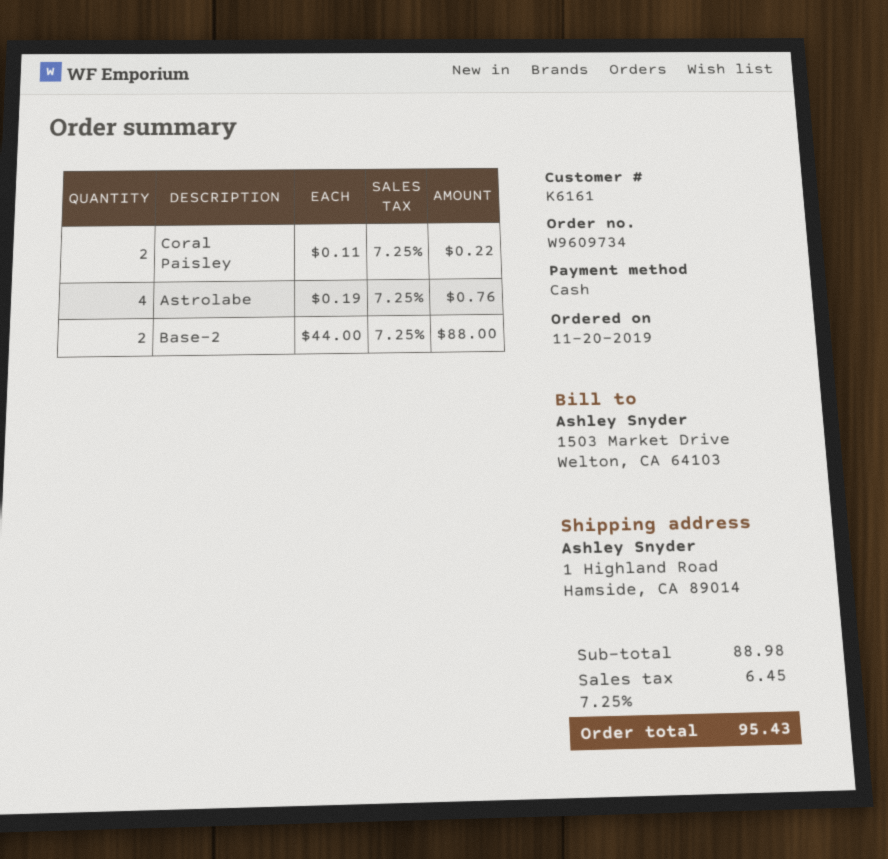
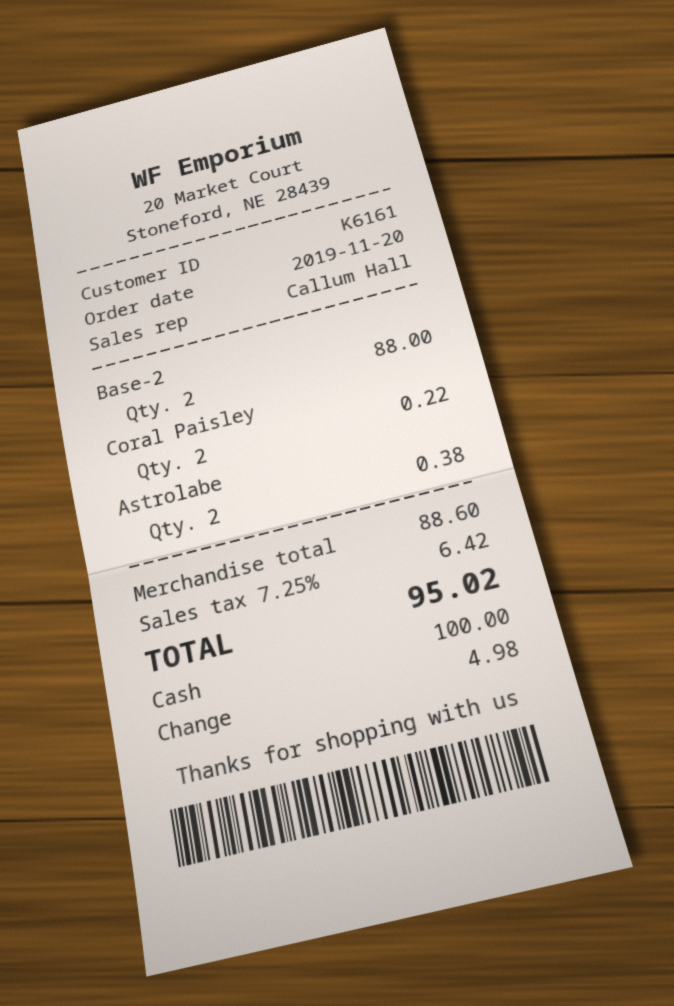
Astrolabe: 4 for 0.76 -> 2 for 0.38
subtotal: 88.98 -> 88.60
tax: 7.25% = 6.45 -> 7.25% = 6.42
total: 95.43 -> 95.02

